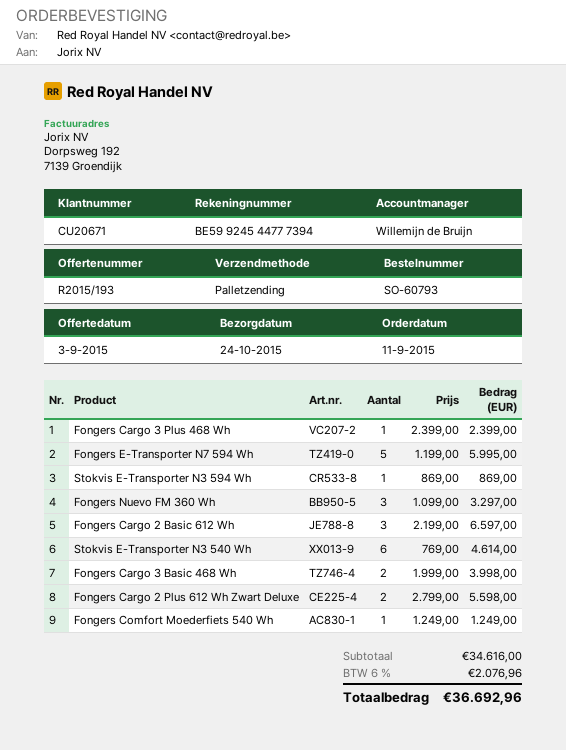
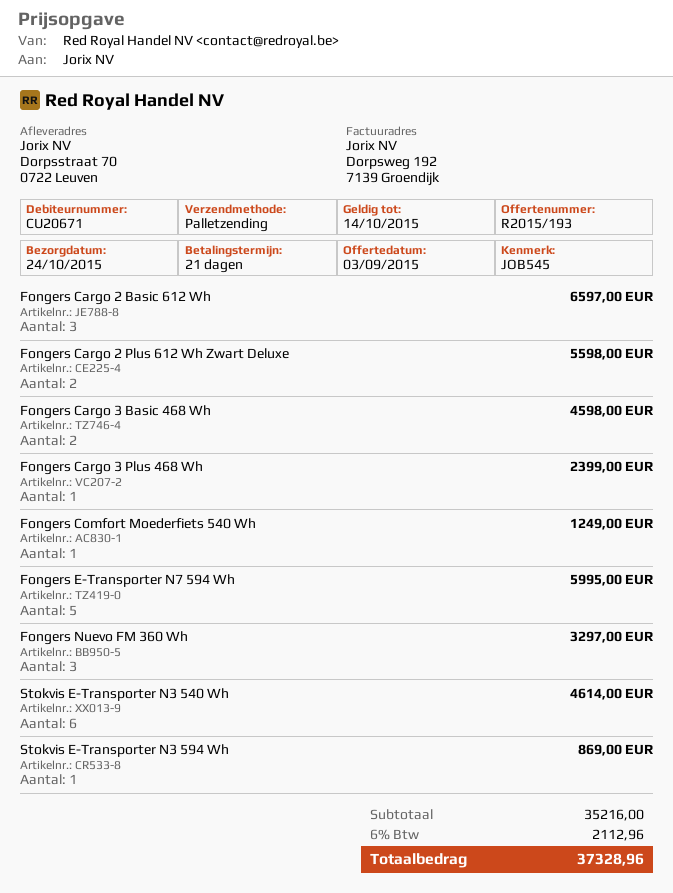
Fongers Cargo 3 Basic 468 Wh: 2 for 3998.00 -> 2 for 4598.00
subtotal: 34616.00 -> 35216.00
tax: 6% = 2076.96 -> 6% = 2112.96
total: 36692.96 -> 37328.96

